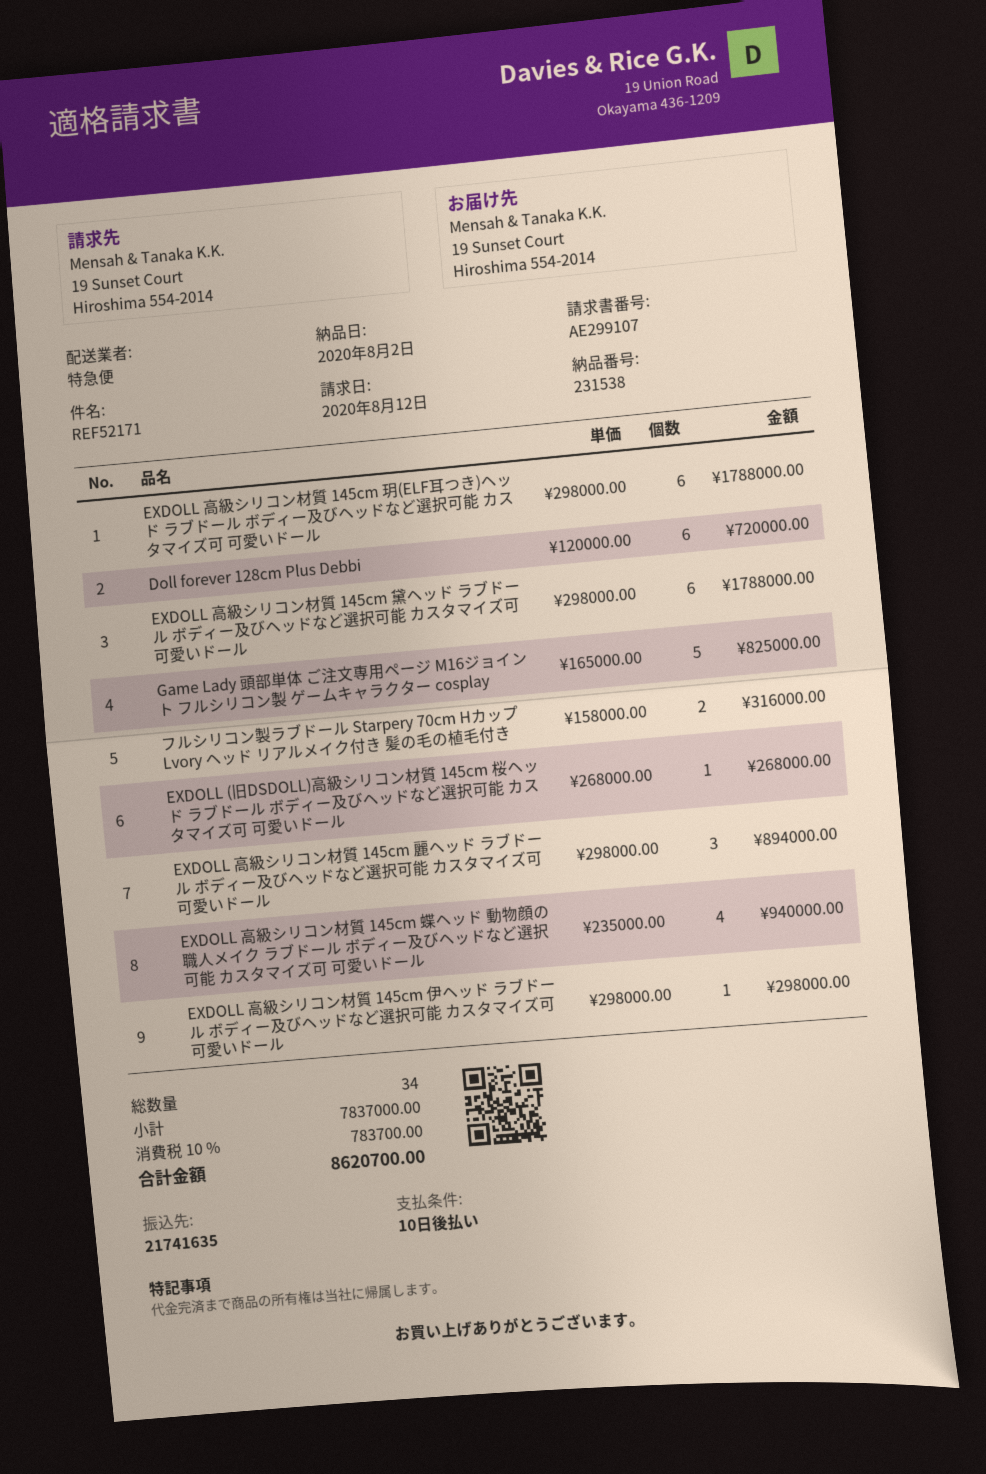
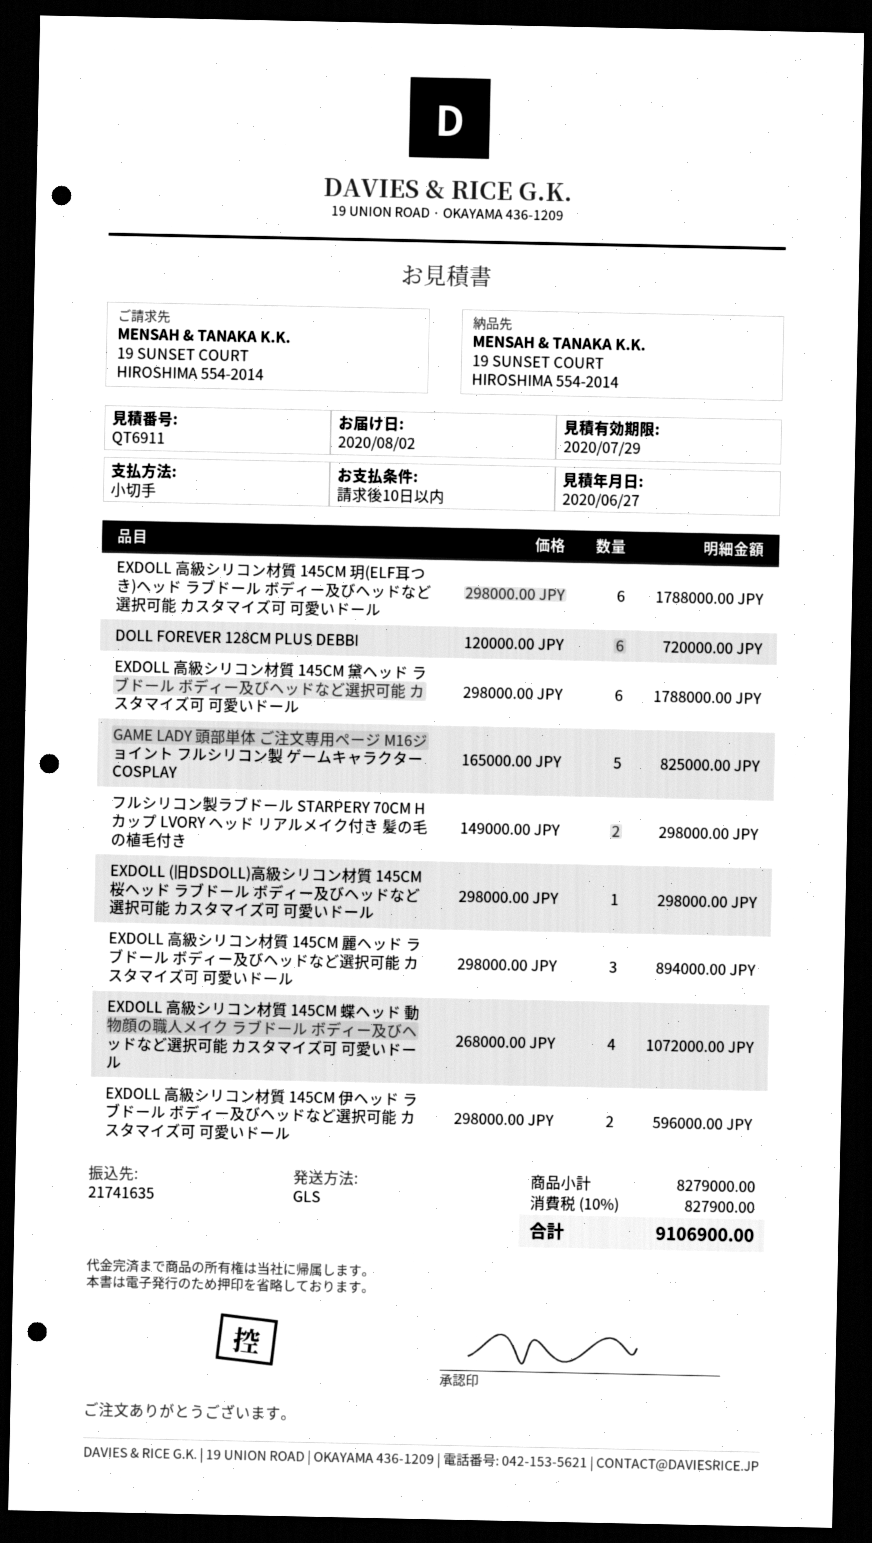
shipping method: express -> GLS
フルシリコン製ラブドール Starpery 70cm Hカップ Lvory ヘッド リアルメイク付き 髪の毛の植毛付き: 2 x 158000.00 = 316000.00 -> 2 x 149000.00 = 298000.00
EXDOLL (旧DSDOLL)高級シリコン材質 145cm 桜ヘッド ラブドール ボディー及びヘッドなど選択可能 カスタマイズ可 可愛いドール: 1 x 268000.00 = 268000.00 -> 1 x 298000.00 = 298000.00
EXDOLL 高級シリコン材質 145cm 蝶ヘッド 動物顔の職人メイク ラブドール ボディー及びヘッドなど選択可能 カスタマイズ可 可愛いドール: 4 x 235000.00 = 940000.00 -> 4 x 268000.00 = 1072000.00
EXDOLL 高級シリコン材質 145cm 伊ヘッド ラブドール ボディー及びヘッドなど選択可能 カスタマイズ可 可愛いドール: 1 x 298000.00 = 298000.00 -> 2 x 298000.00 = 596000.00
subtotal: 7837000.00 -> 8279000.00
tax: 10% = 783700.00 -> 10% = 827900.00
total: 8620700.00 -> 9106900.00

